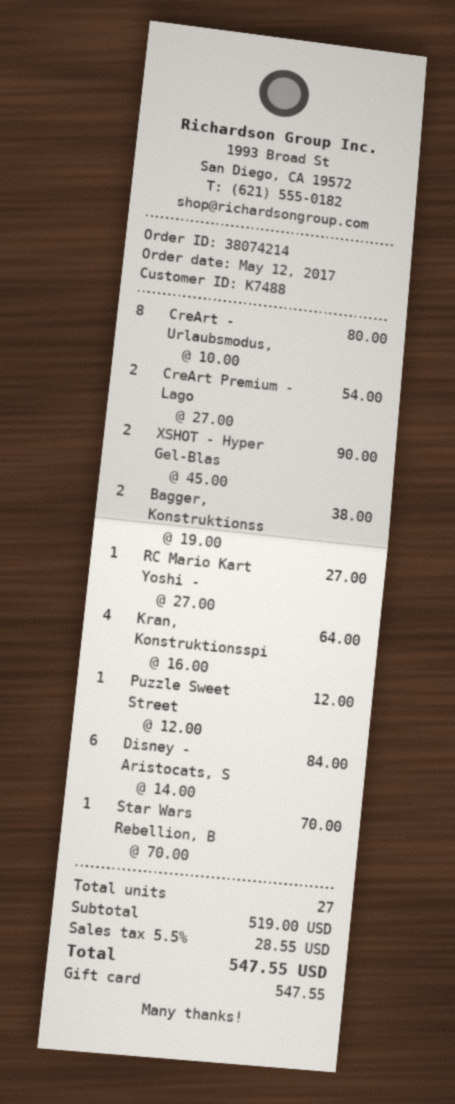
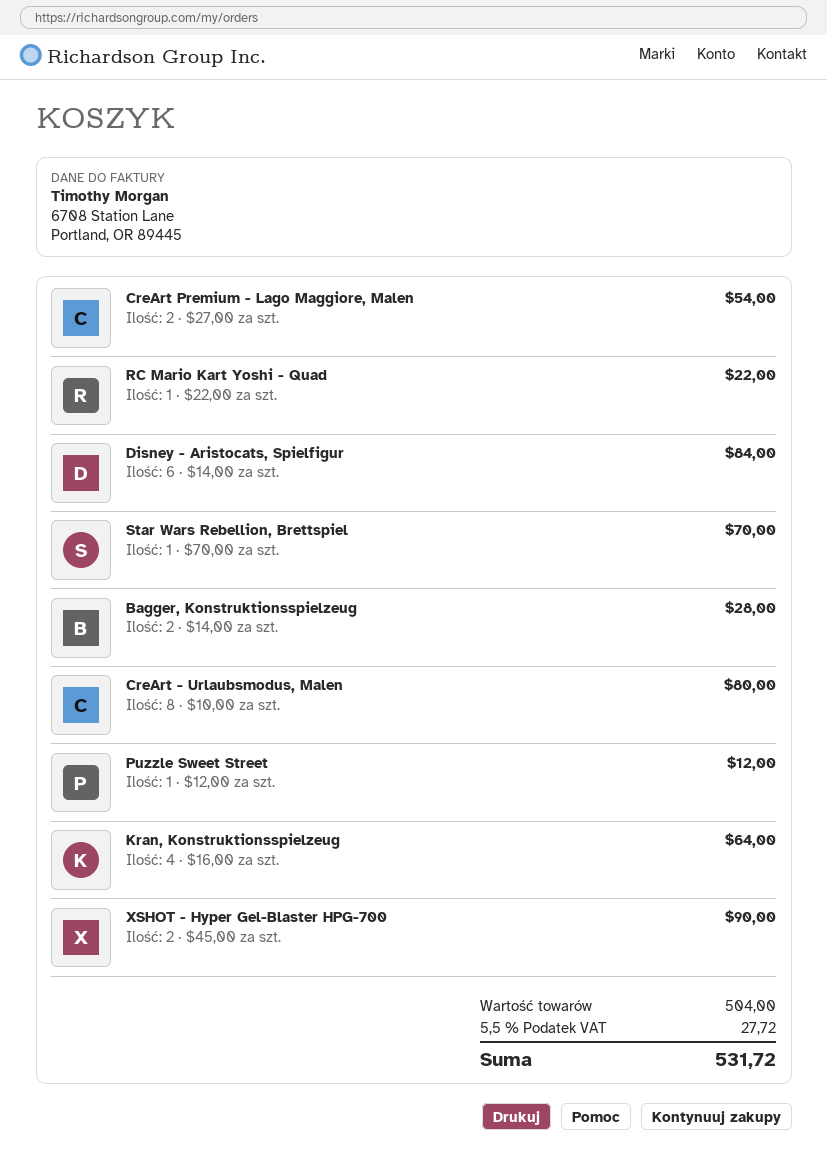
Bagger, Konstruktionss: 2 x 19.00 = 38.00 -> 2 x 14.00 = 28.00
RC Mario Kart Yoshi -: 1 x 27.00 = 27.00 -> 1 x 22.00 = 22.00
subtotal: 519.00 -> 504.00
tax: 5.5% = 28.55 -> 5.5% = 27.72
total: 547.55 -> 531.72

